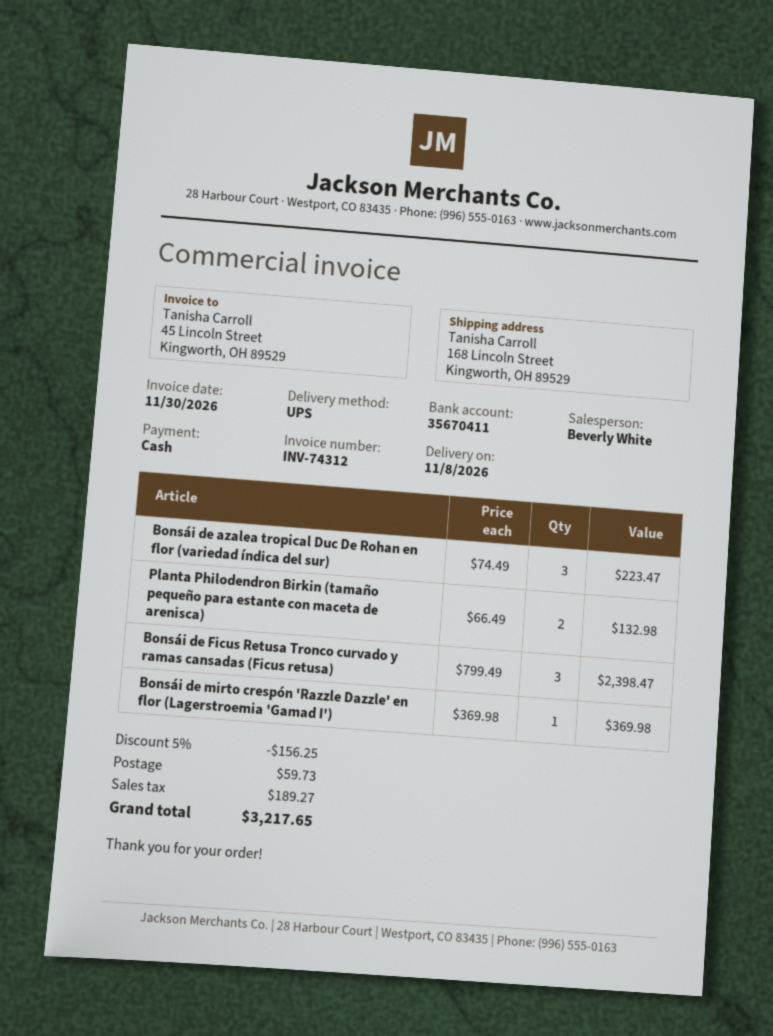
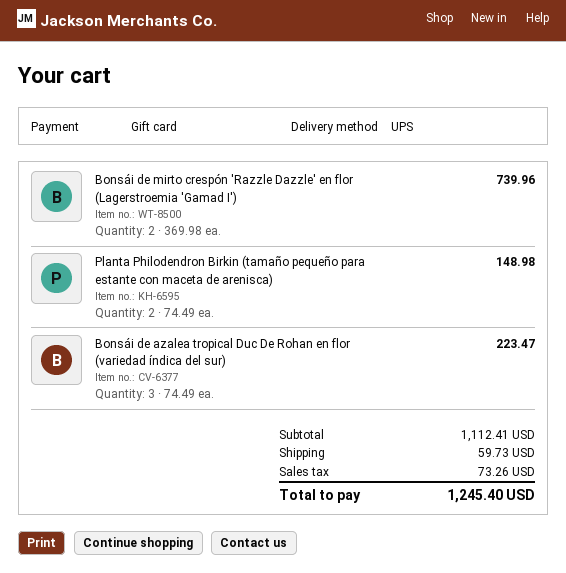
payment method: cash -> gift card
Planta Philodendron Birkin (tamaño pequeño para estante con maceta de arenisca): 2 x 66.49 = 132.98 -> 2 x 74.49 = 148.98
Bonsái de Ficus Retusa Tronco curvado y ramas cansadas (Ficus retusa): 3 x 799.49 = 2398.47 -> none
Bonsái de mirto crespón 'Razzle Dazzle' en flor (Lagerstroemia 'Gamad I'): 1 x 369.98 = 369.98 -> 2 x 369.98 = 739.96
discount: 5% = 156.25 -> none
tax: 189.27 -> 73.26
total: 3217.65 -> 1245.40

